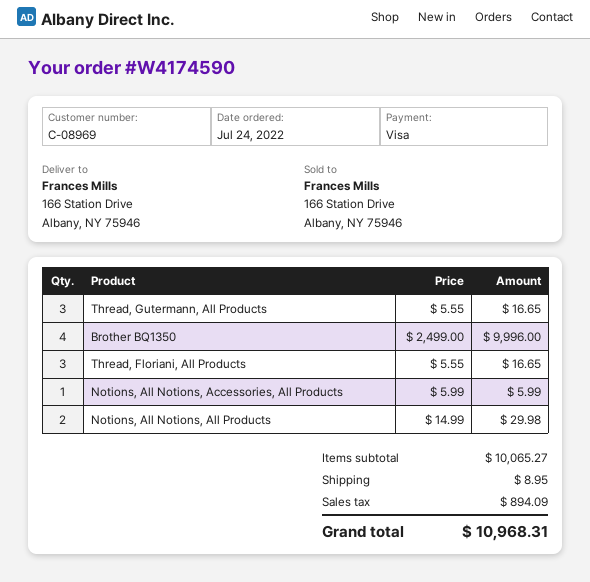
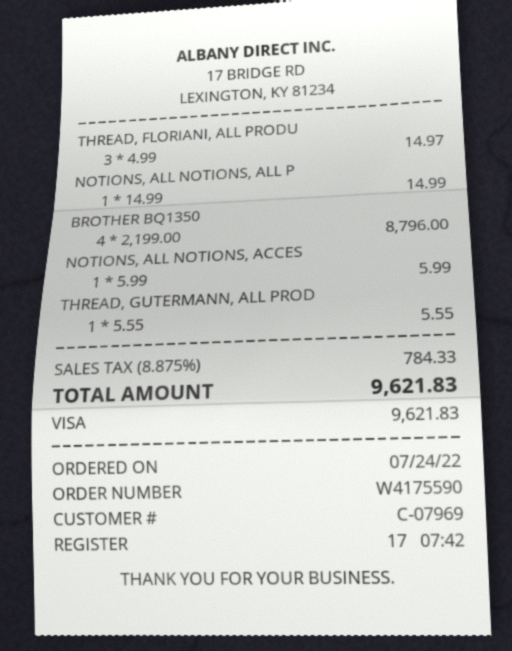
order number: W4174590 -> W4175590
customer number: C-08969 -> C-07969
Thread, Gutermann, All Products: 3 x 5.55 = 16.65 -> 1 x 5.55 = 5.55
Brother BQ1350: 4 x 2499.00 = 9996.00 -> 4 x 2199.00 = 8796.00
Thread, Floriani, All Products: 3 x 5.55 = 16.65 -> 3 x 4.99 = 14.97
Notions, All Notions, All Products: 2 x 14.99 = 29.98 -> 1 x 14.99 = 14.99
shipping: 8.95 -> none
tax: 894.09 -> 784.33
total: 10968.31 -> 9621.83

